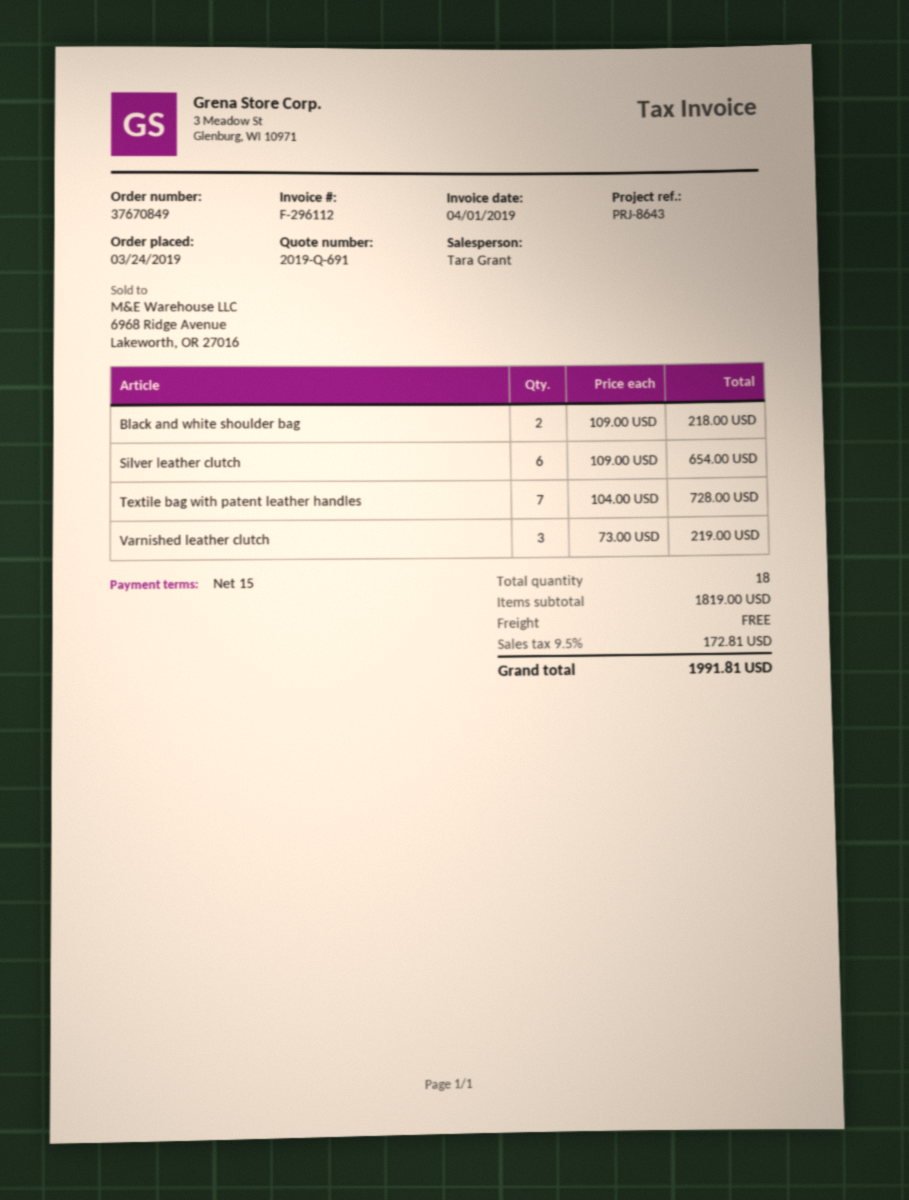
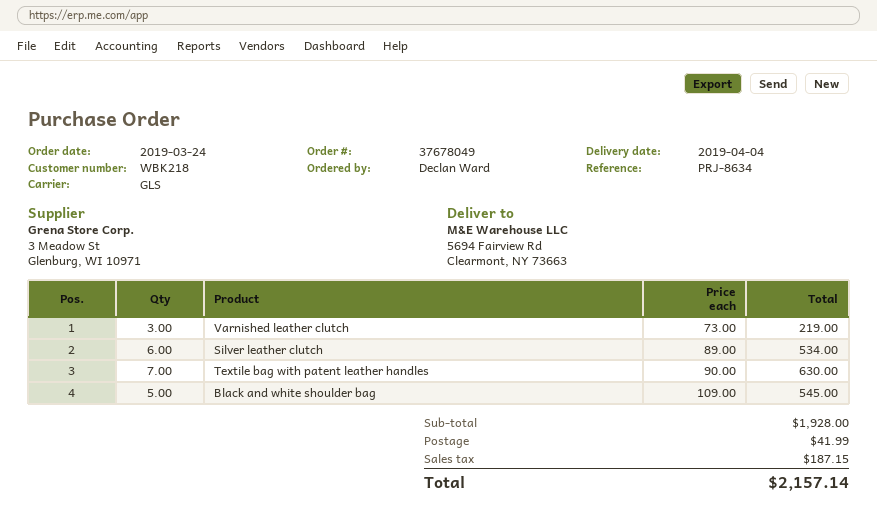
order number: 37670849 -> 37678049
reference: PRJ-8643 -> PRJ-8634
Black and white shoulder bag: 2 x 109.00 = 218.00 -> 5 x 109.00 = 545.00
Silver leather clutch: 6 x 109.00 = 654.00 -> 6 x 89.00 = 534.00
Textile bag with patent leather handles: 7 x 104.00 = 728.00 -> 7 x 90.00 = 630.00
subtotal: 1819.00 -> 1928.00
shipping: 0.00 -> 41.99
tax: 172.81 -> 187.15
total: 1991.81 -> 2157.14

